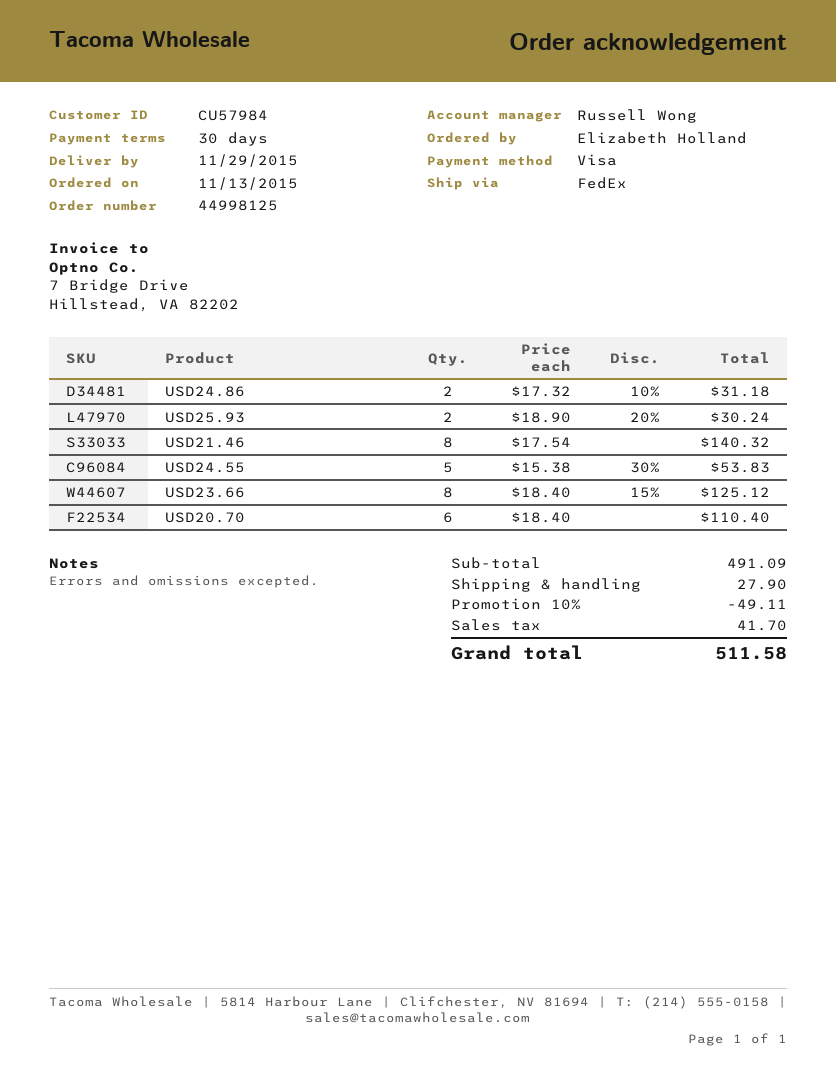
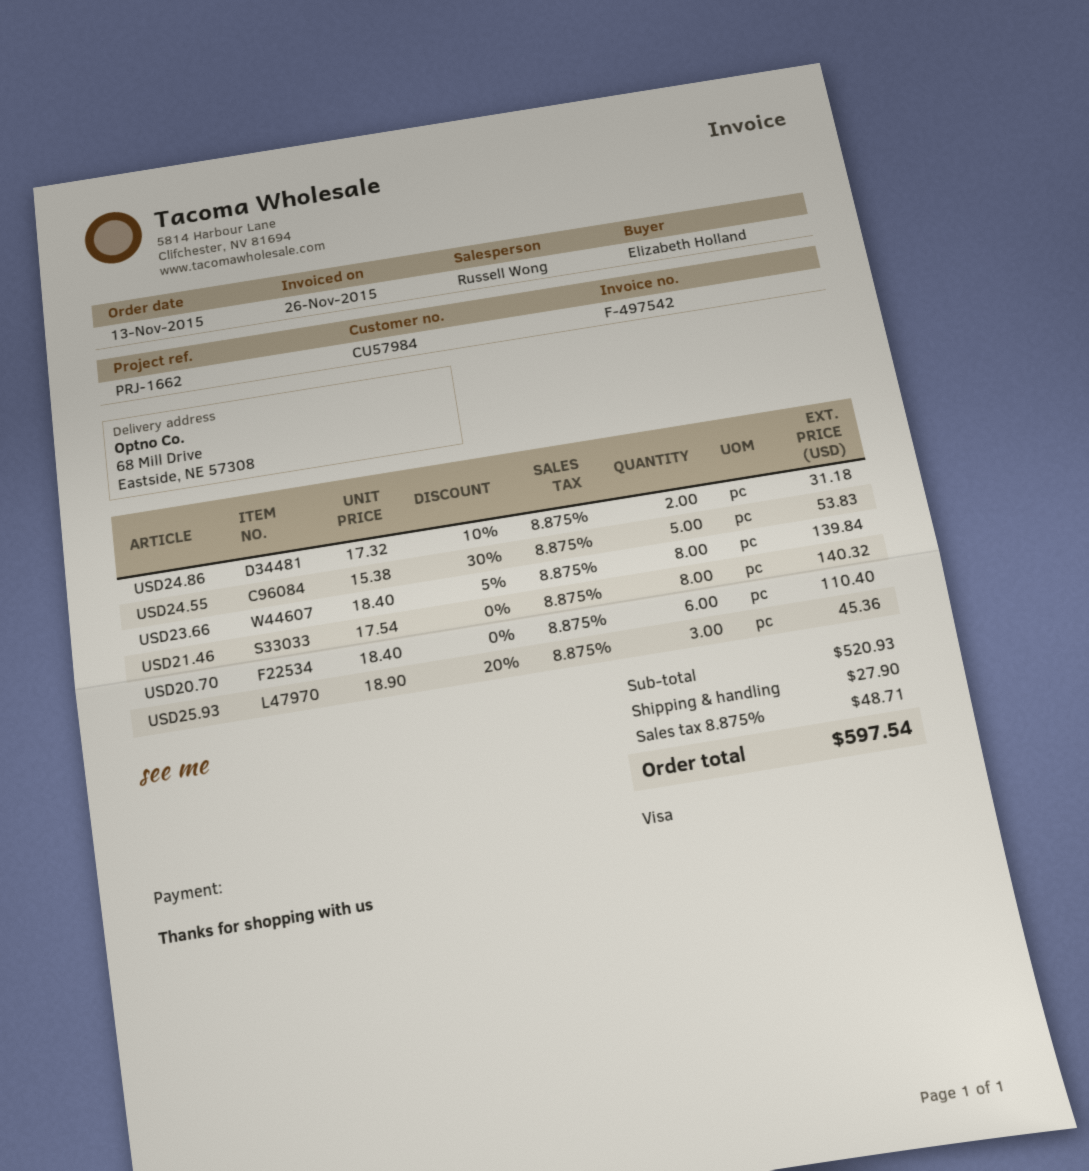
USD25.93: 2 x 18.90 - 20% = 30.24 -> 3 x 18.90 - 20% = 45.36
USD23.66: 8 x 18.40 - 15% = 125.12 -> 8 x 18.40 - 5% = 139.84
subtotal: 491.09 -> 520.93
discount: 10% = 49.11 -> none
tax: 41.70 -> 48.71
total: 511.58 -> 597.54

